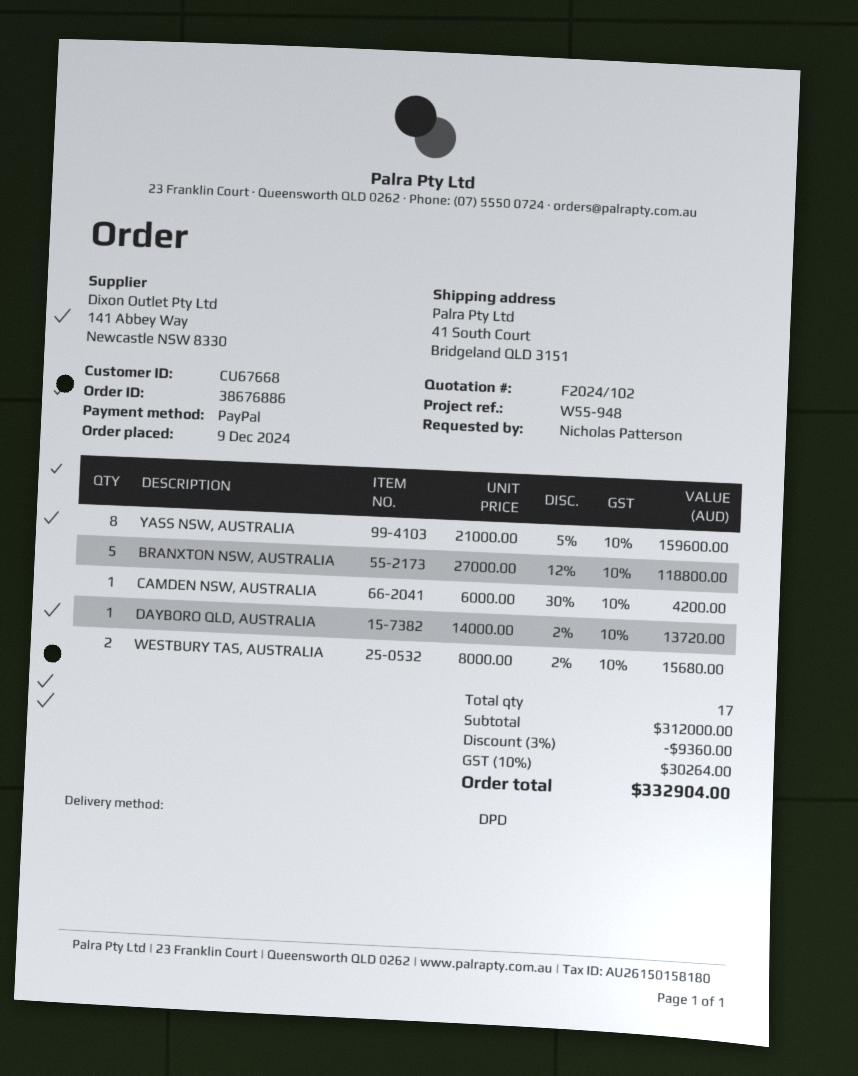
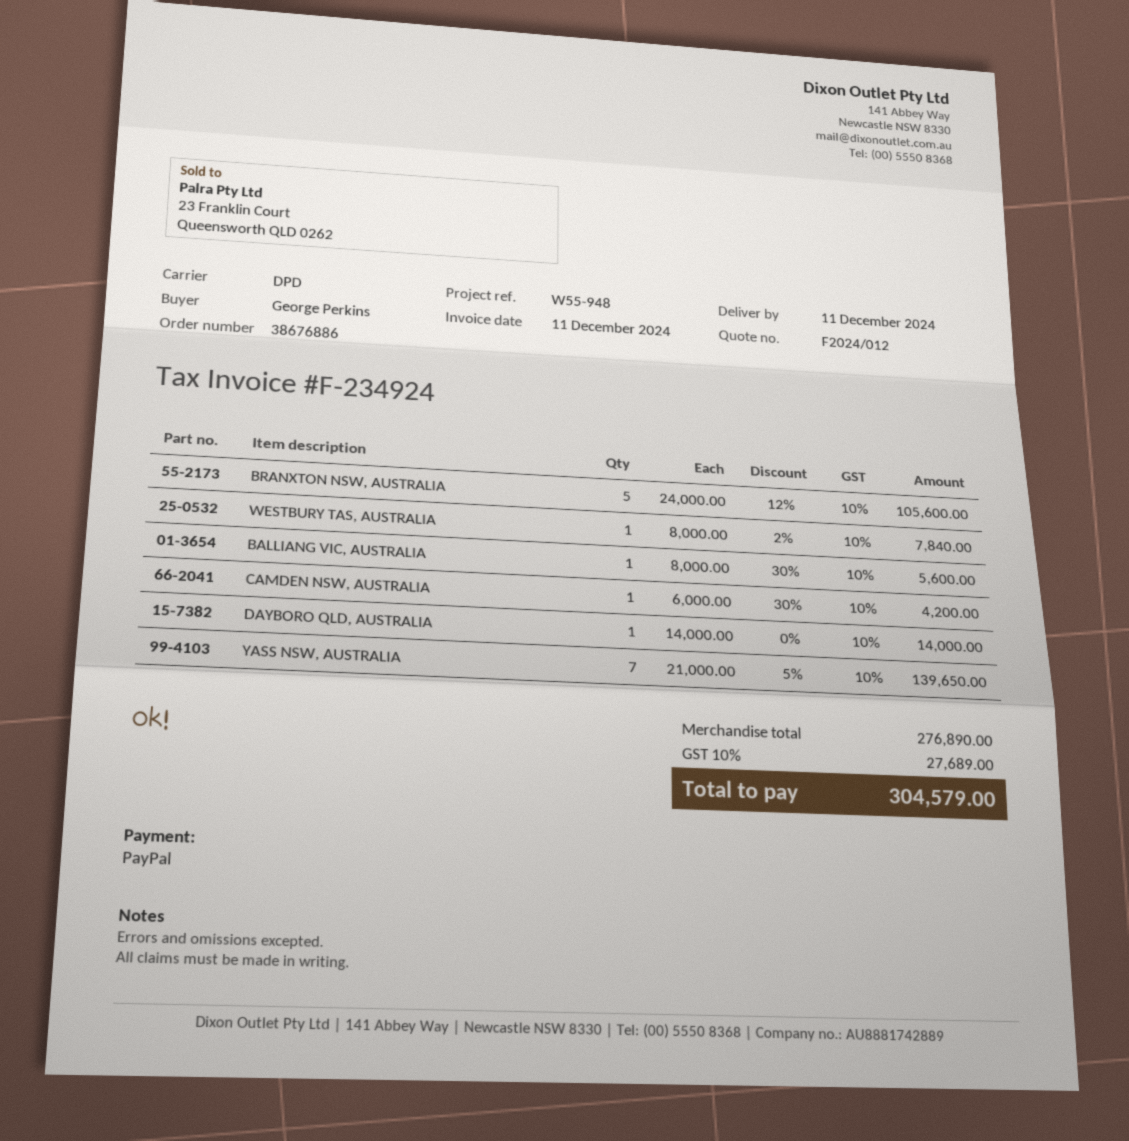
quote number: F2024/102 -> F2024/012
ordered by: Nicholas Patterson -> George Perkins
YASS NSW, AUSTRALIA: 8 x 21000.00 - 5% = 159600.00 -> 7 x 21000.00 - 5% = 139650.00
BRANXTON NSW, AUSTRALIA: 5 x 27000.00 - 12% = 118800.00 -> 5 x 24000.00 - 12% = 105600.00
DAYBORO QLD, AUSTRALIA: 1 x 14000.00 - 2% = 13720.00 -> 1 x 14000.00 = 14000.00
WESTBURY TAS, AUSTRALIA: 2 x 8000.00 - 2% = 15680.00 -> 1 x 8000.00 - 2% = 7840.00
BALLIANG VIC, AUSTRALIA: none -> 1 x 8000.00 - 30% = 5600.00
subtotal: 312000.00 -> 276890.00
discount: 3% = 9360.00 -> none
tax: 10% = 30264.00 -> 10% = 27689.00
total: 332904.00 -> 304579.00

